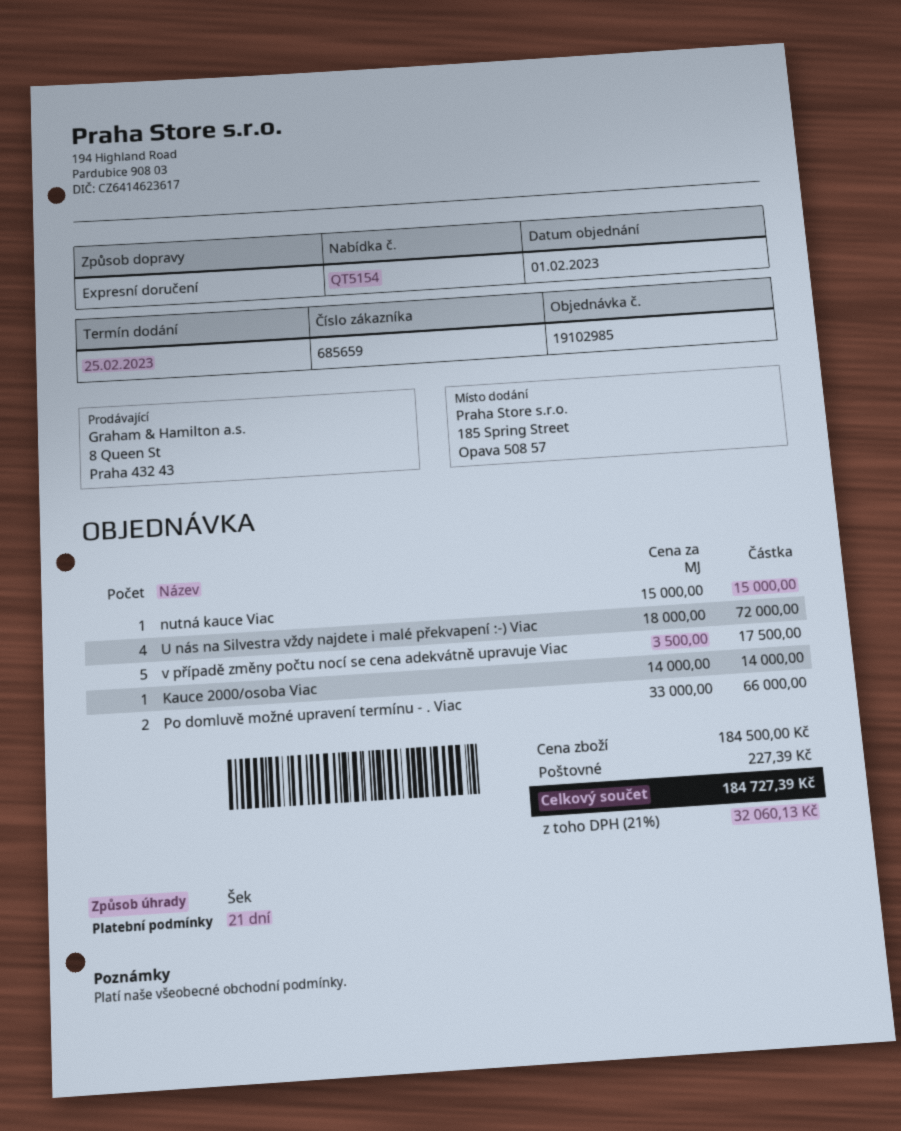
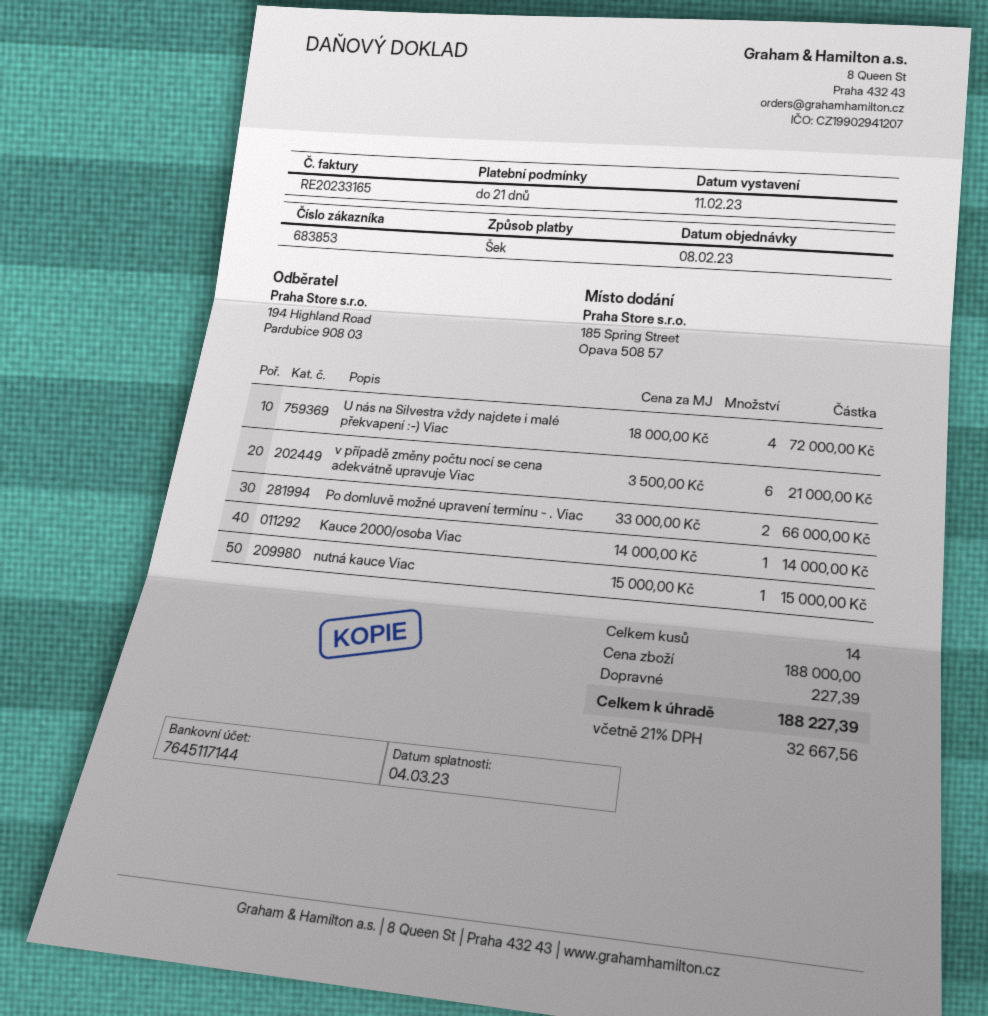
order date: 2023-02-01 -> 2023-02-08
customer number: 685659 -> 683853
v případě změny počtu nocí se cena adekvátně upravuje Viac: 5 x 3500.00 = 17500.00 -> 6 x 3500.00 = 21000.00
subtotal: 184500.00 -> 188000.00
tax: 21% = 32060.13 -> 21% = 32667.56
total: 184727.39 -> 188227.39

